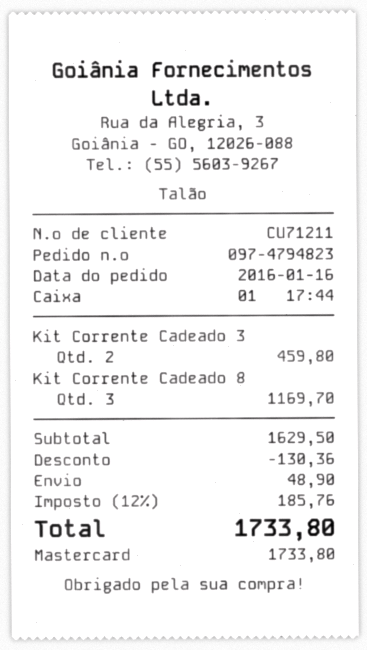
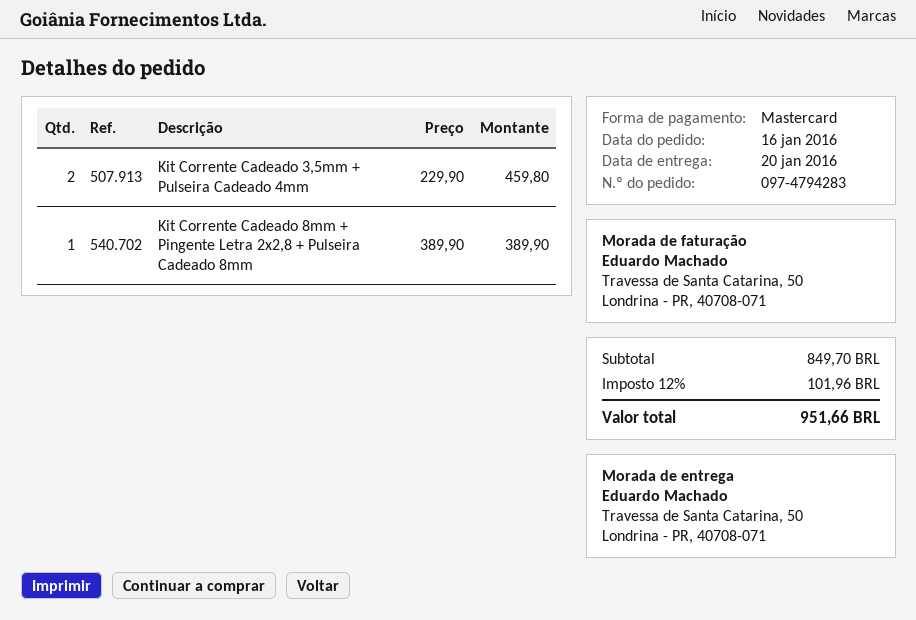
order number: 097-4794823 -> 097-4794283
Kit Corrente Cadeado 8: 3 for 1169.70 -> 1 for 389.90
subtotal: 1629.50 -> 849.70
discount: 130.36 -> none
shipping: 48.90 -> none
tax: 12% = 185.76 -> 12% = 101.96
total: 1733.80 -> 951.66

